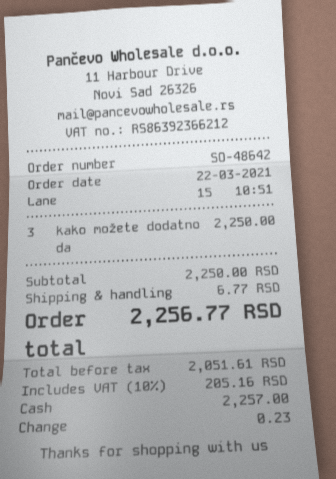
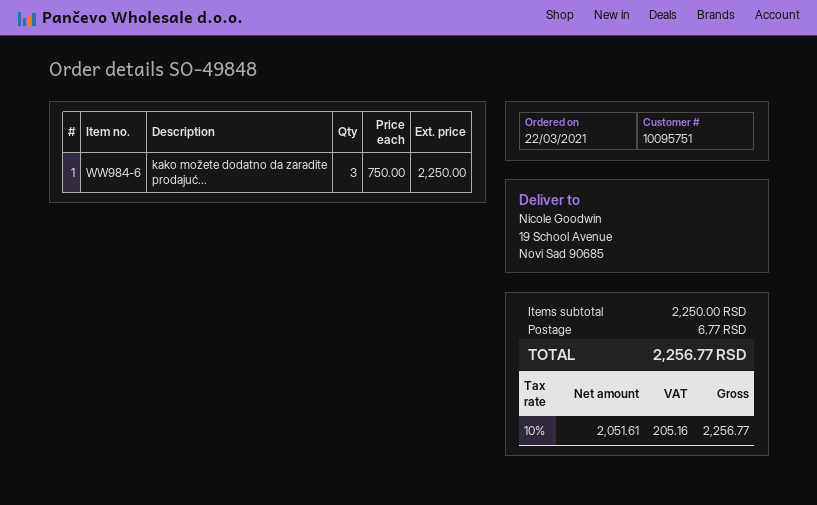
order number: SO-48642 -> SO-49848

